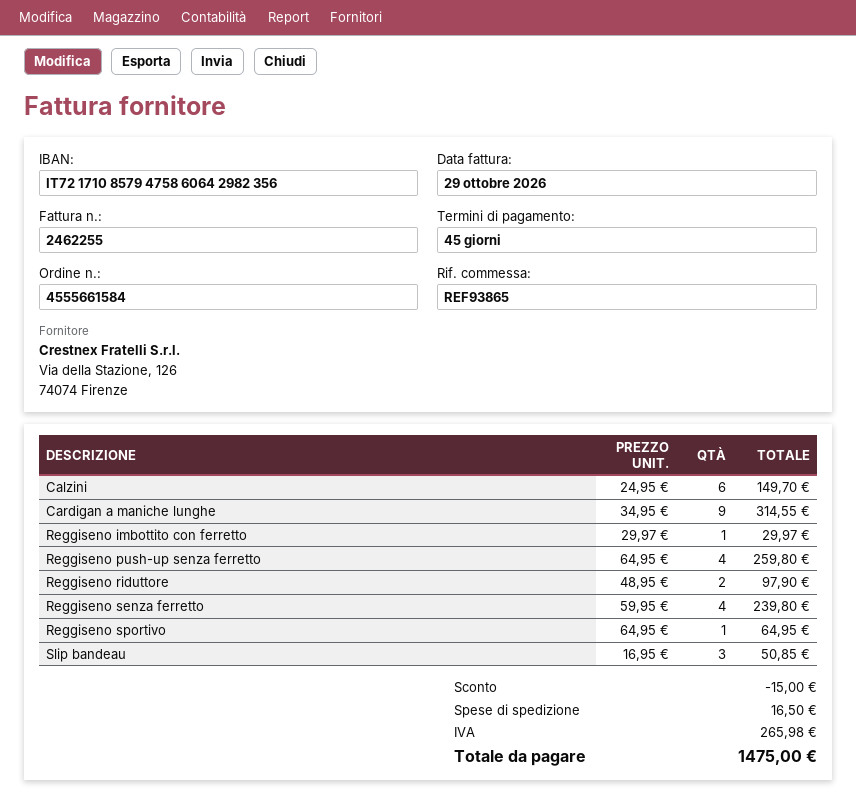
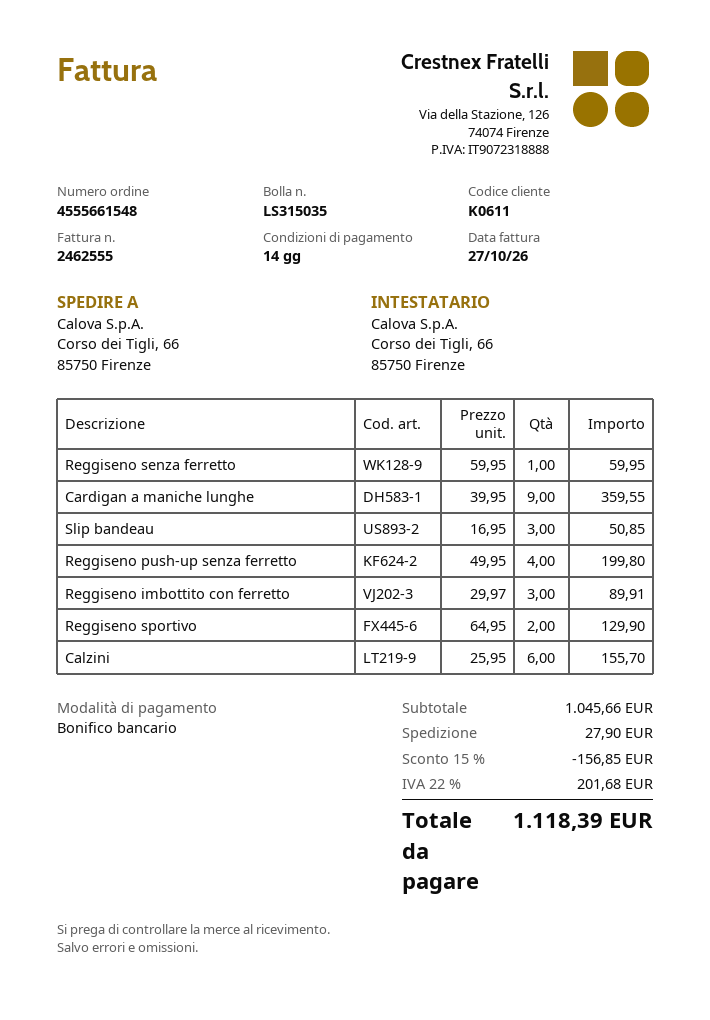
order number: 4555661584 -> 4555661548
invoice number: 2462255 -> 2462555
invoice date: 2026-10-29 -> 2026-10-27
payment terms: 45 days -> 14 days
Calzini: 6 x 24.95 = 149.70 -> 6 x 25.95 = 155.70
Cardigan a maniche lunghe: 9 x 34.95 = 314.55 -> 9 x 39.95 = 359.55
Reggiseno imbottito con ferretto: 1 x 29.97 = 29.97 -> 3 x 29.97 = 89.91
Reggiseno push-up senza ferretto: 4 x 64.95 = 259.80 -> 4 x 49.95 = 199.80
Reggiseno riduttore: 2 x 48.95 = 97.90 -> none
Reggiseno senza ferretto: 4 x 59.95 = 239.80 -> 1 x 59.95 = 59.95
Reggiseno sportivo: 1 x 64.95 = 64.95 -> 2 x 64.95 = 129.90
discount: 15.00 -> 156.85
shipping: 16.50 -> 27.90
tax: 265.98 -> 201.68
total: 1475.00 -> 1118.39

